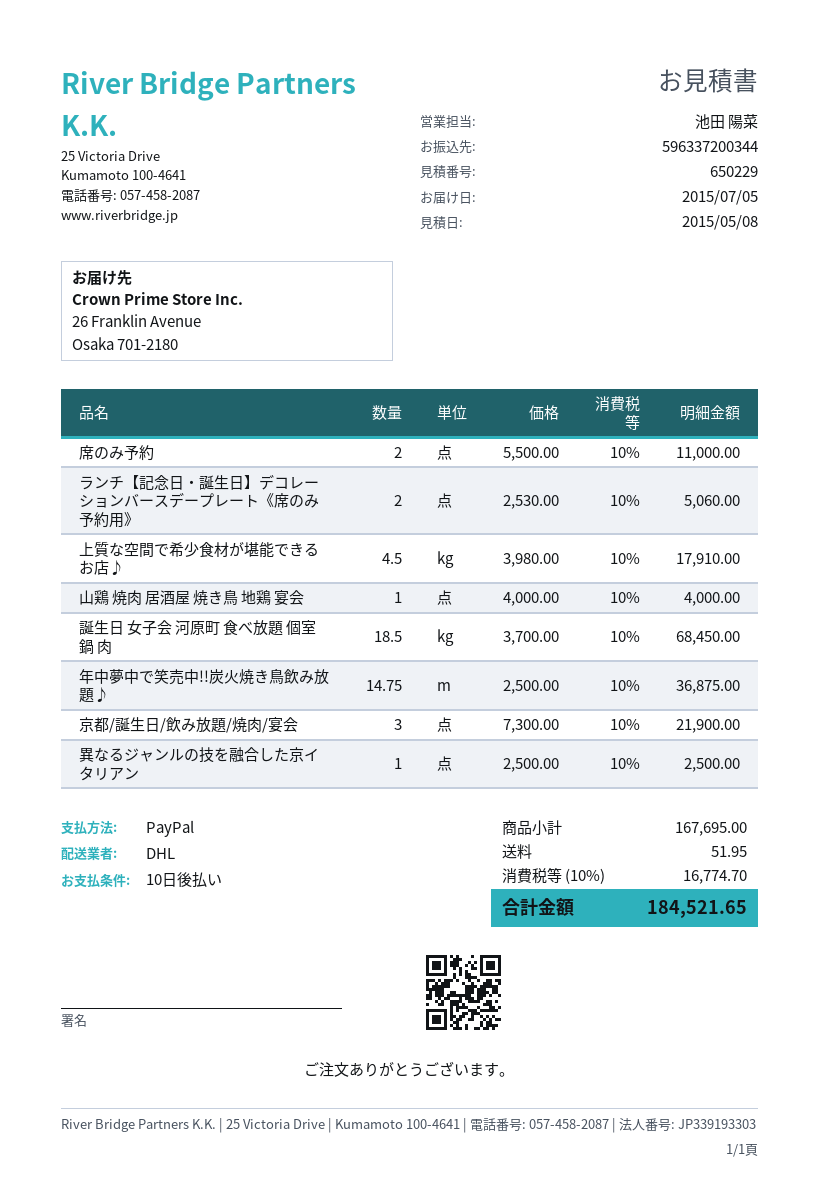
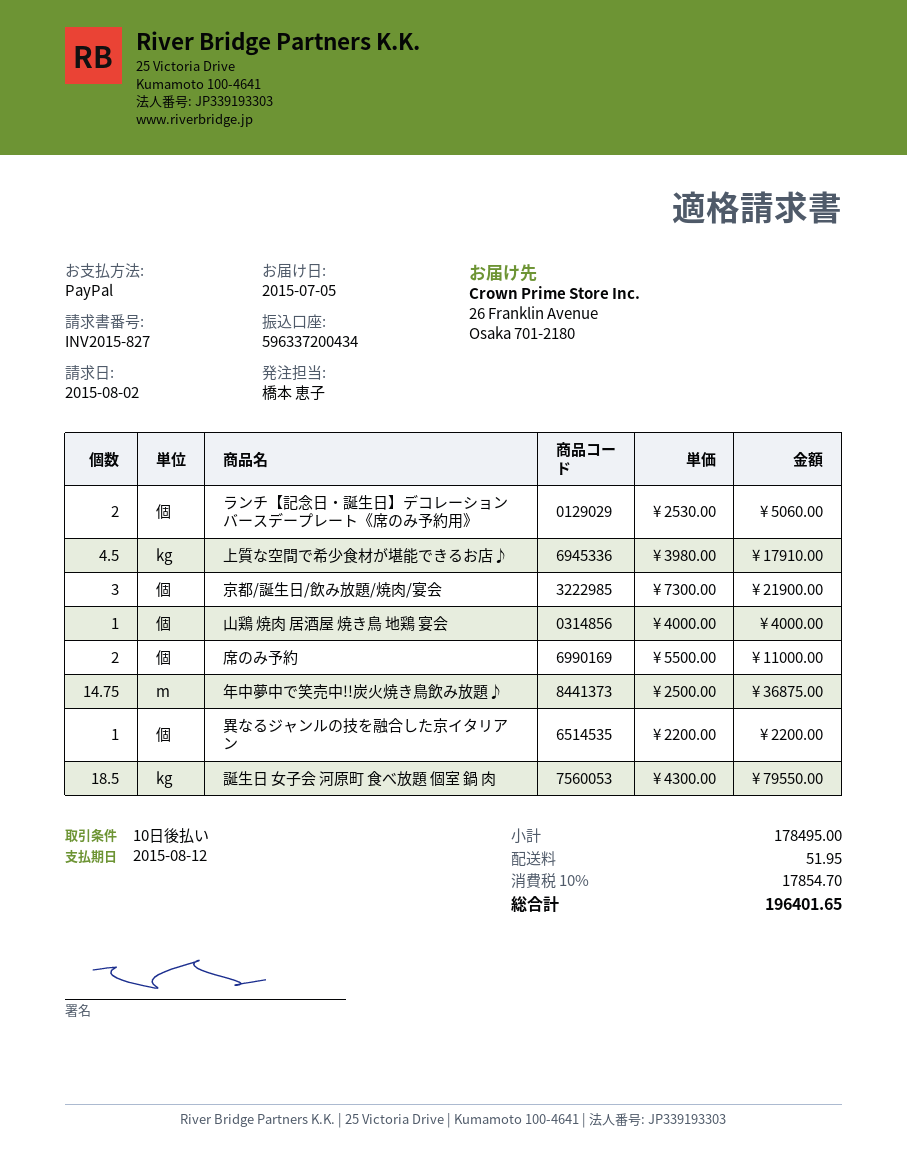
bank account: 596337200344 -> 596337200434
誕生日 女子会 河原町 食べ放題 個室 鍋 肉: 18.5 x 3700.00 = 68450.00 -> 18.5 x 4300.00 = 79550.00
異なるジャンルの技を融合した京イタリアン: 1 x 2500.00 = 2500.00 -> 1 x 2200.00 = 2200.00
subtotal: 167695.00 -> 178495.00
tax: 10% = 16774.70 -> 10% = 17854.70
total: 184521.65 -> 196401.65

